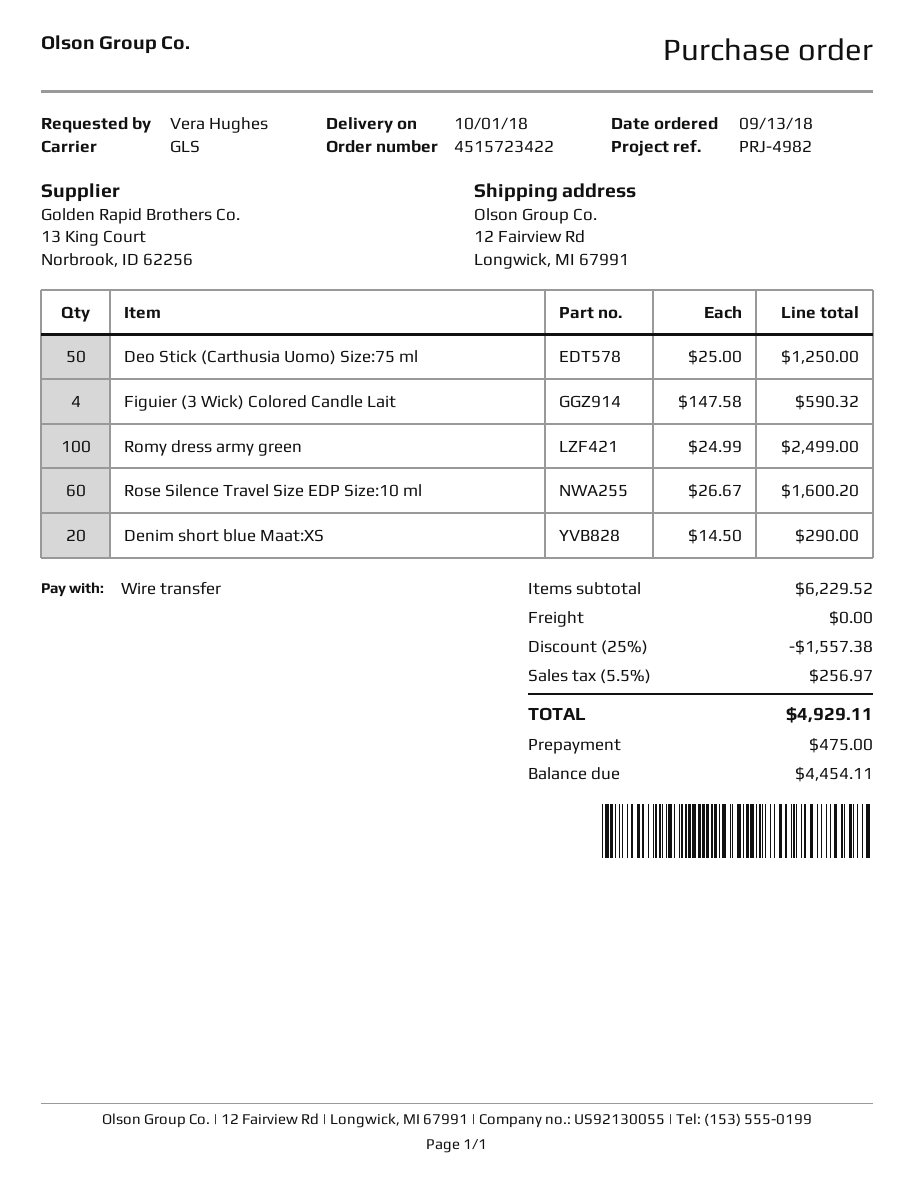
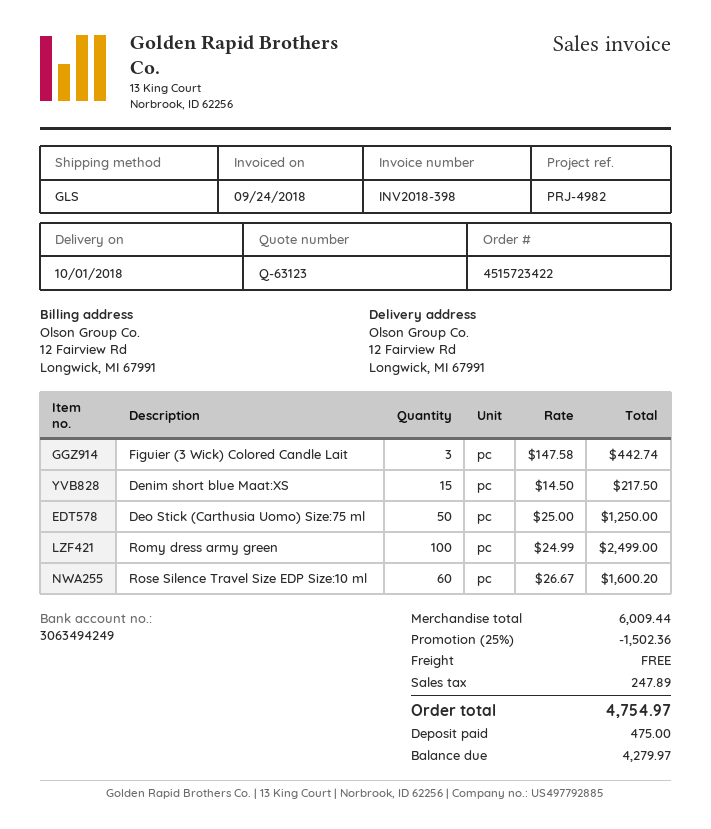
Figuier (3 Wick) Colored Candle Lait: 4 x 147.58 = 590.32 -> 3 x 147.58 = 442.74
Denim short blue Maat:XS: 20 x 14.50 = 290.00 -> 15 x 14.50 = 217.50
subtotal: 6229.52 -> 6009.44
discount: 25% = 1557.38 -> 25% = 1502.36
tax: 256.97 -> 247.89
total: 4929.11 -> 4754.97
balance: 4454.11 -> 4279.97

